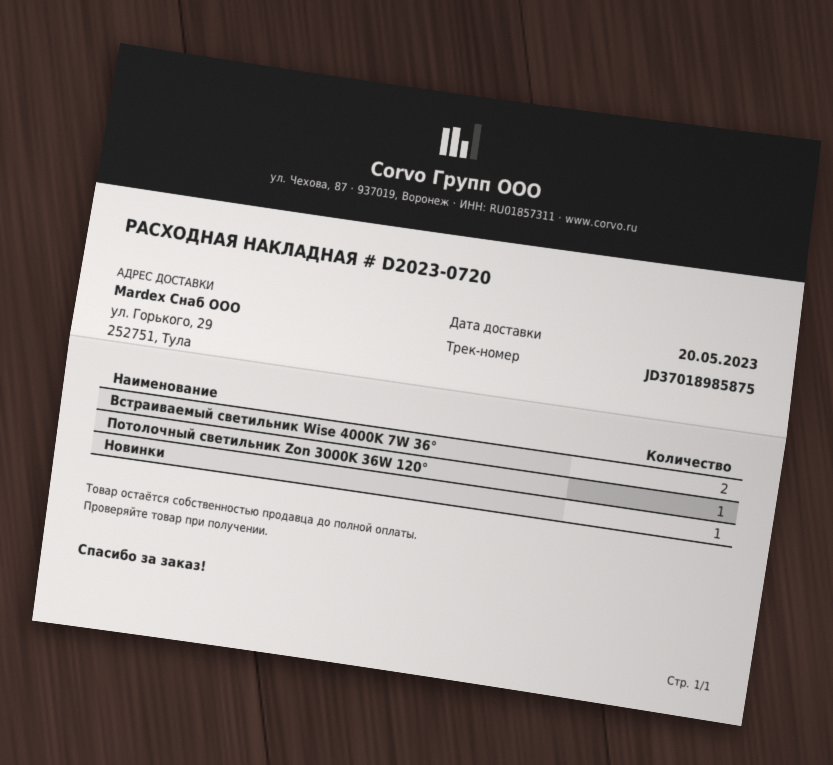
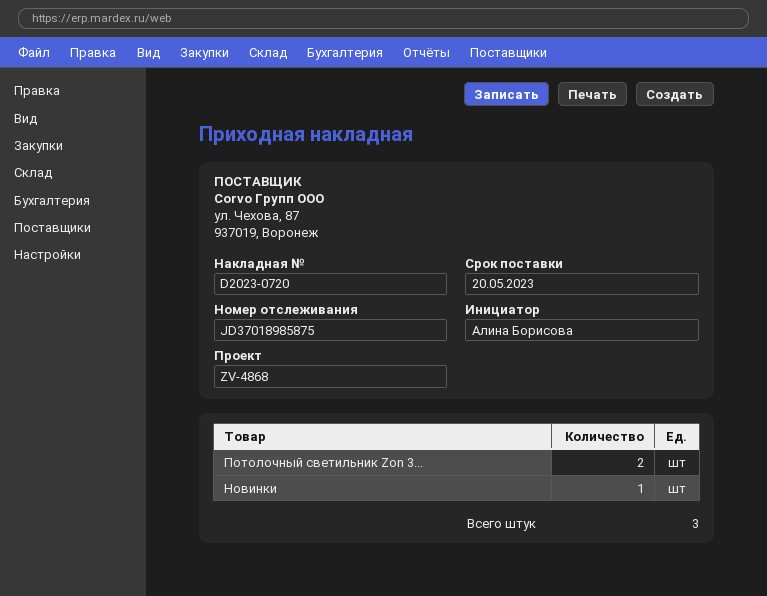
Встраиваемый светильник Wise 4000K 7W 36°: 2 -> none
Потолочный светильник Zon 3000K 36W 120°: 1 -> 2

